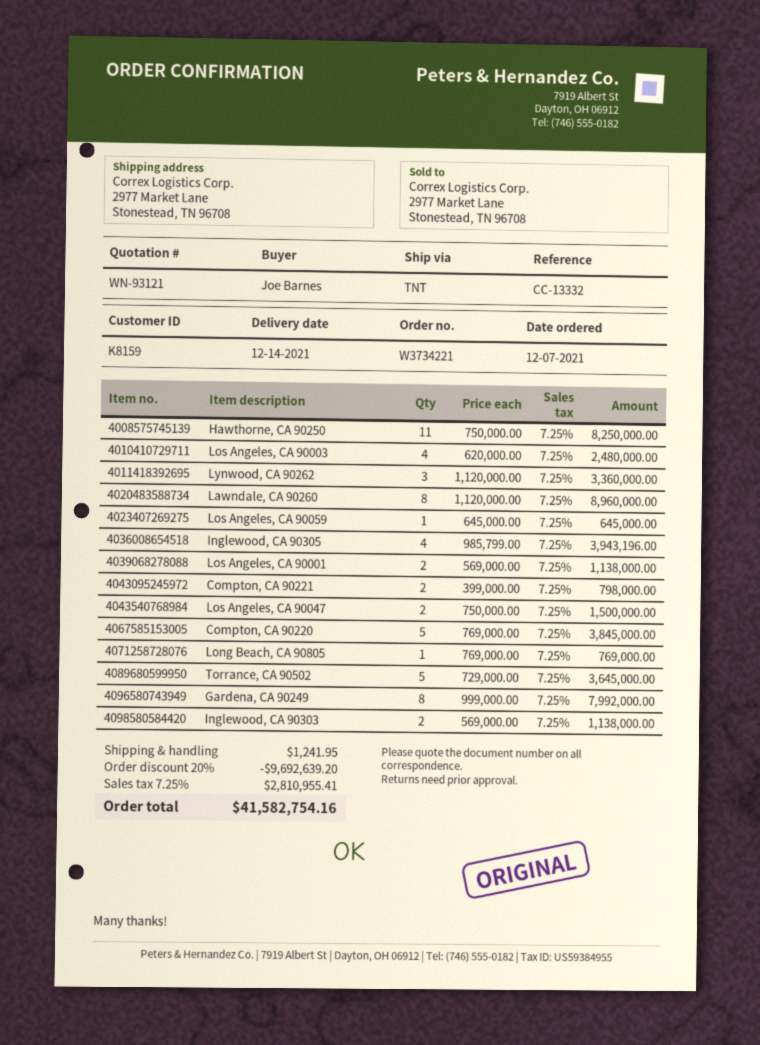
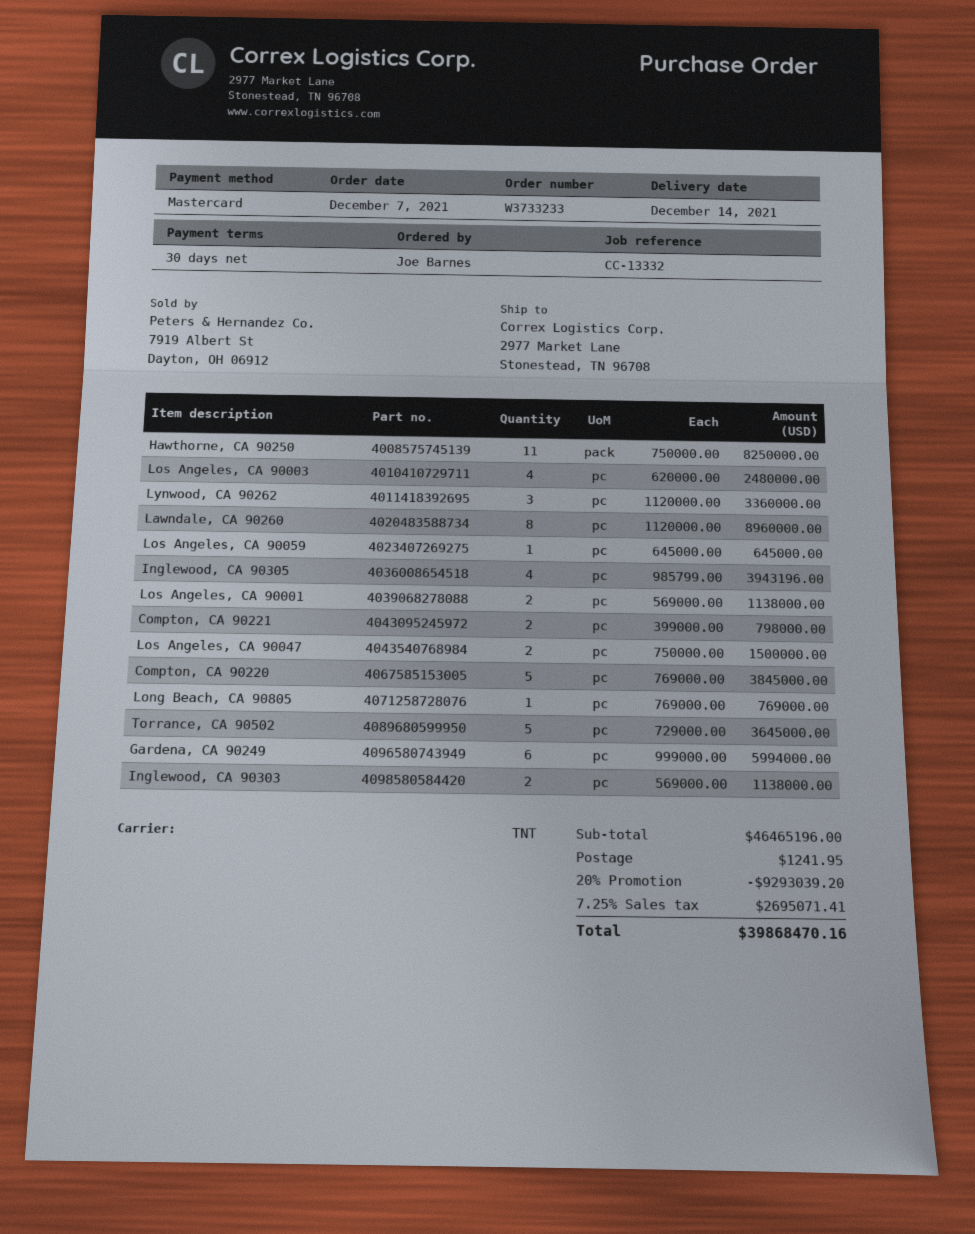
order number: W3734221 -> W3733233
Gardena, CA 90249: 8 x 999000.00 = 7992000.00 -> 6 x 999000.00 = 5994000.00
discount: 20% = 9692639.20 -> 20% = 9293039.20
tax: 7.25% = 2810955.41 -> 7.25% = 2695071.41
total: 41582754.16 -> 39868470.16

